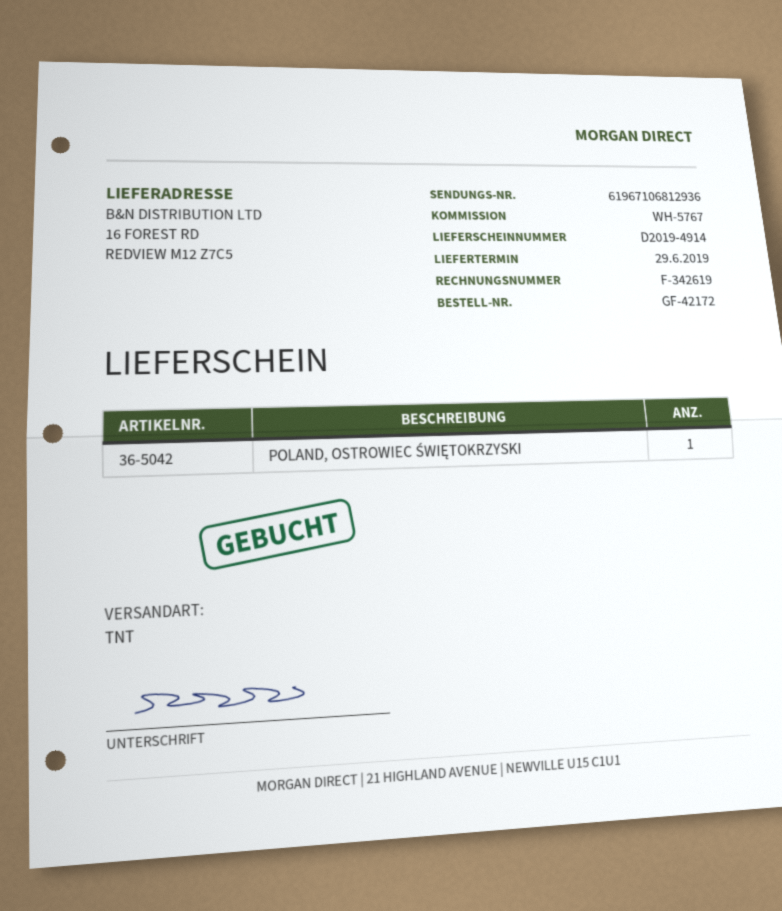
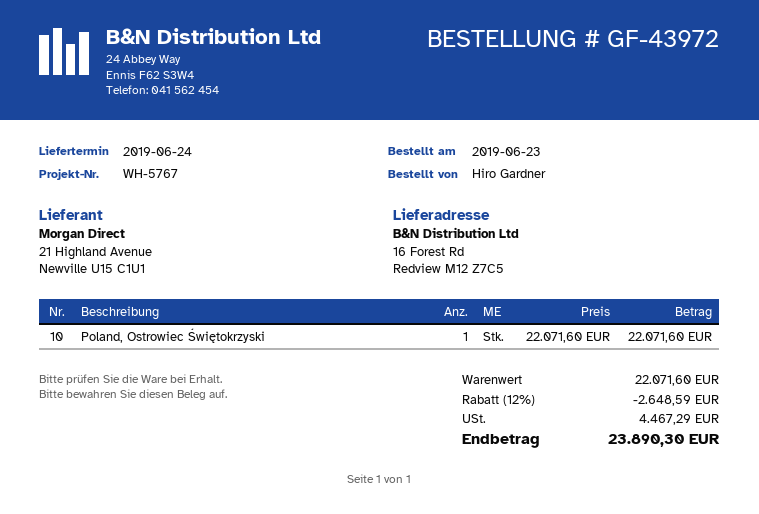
order number: GF-42172 -> GF-43972
delivery date: 2019-06-29 -> 2019-06-24

